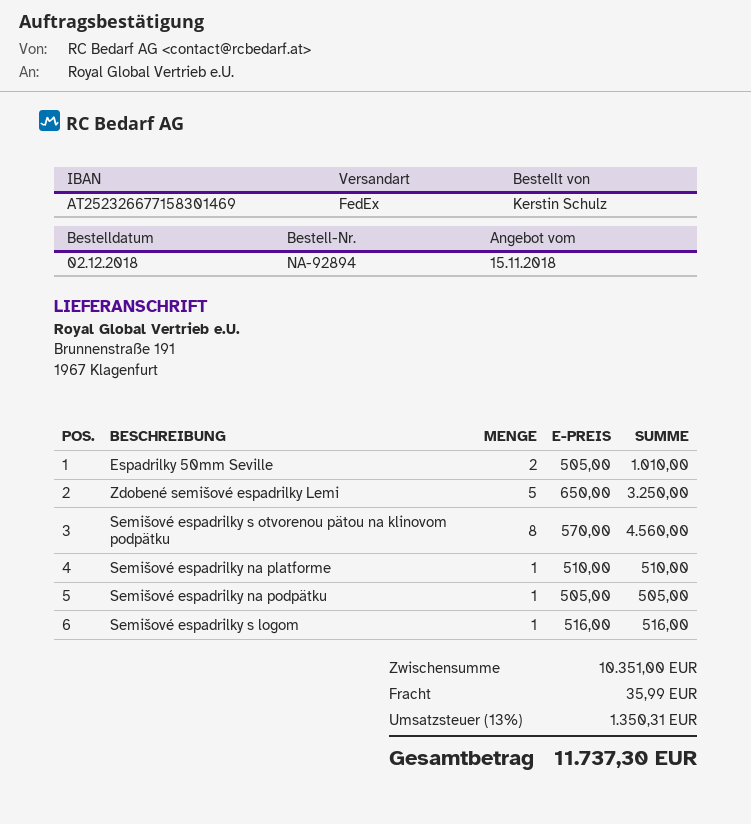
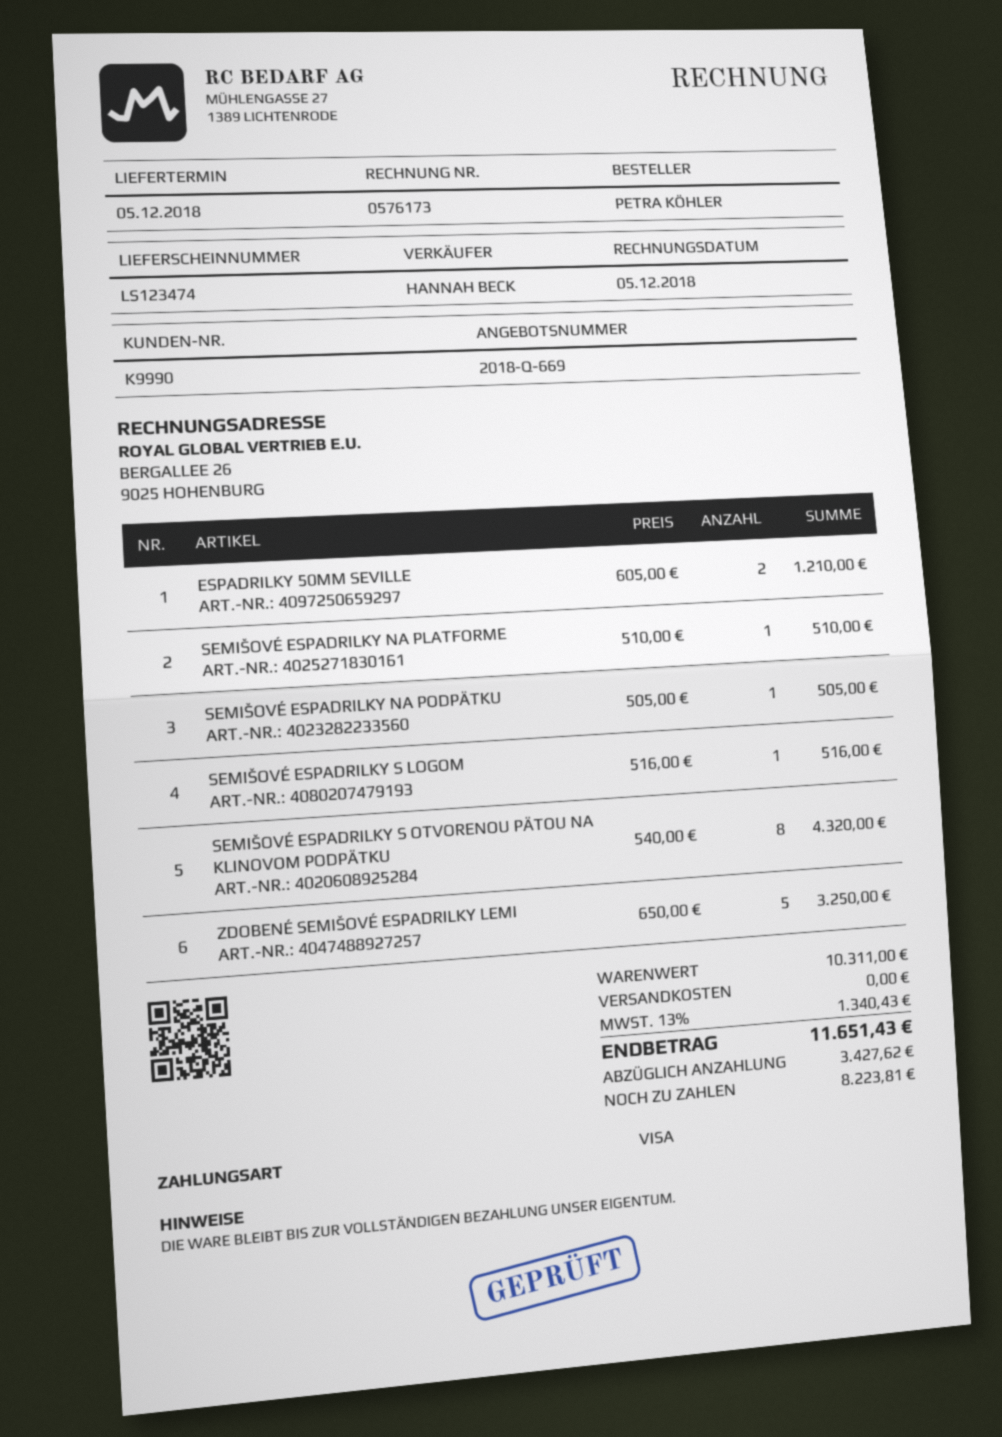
ordered by: Kerstin Schulz -> PETRA KÖHLER
Espadrilky 50mm Seville: 2 x 505.00 = 1010.00 -> 2 x 605.00 = 1210.00
Semišové espadrilky s otvorenou pätou na klinovom podpätku: 8 x 570.00 = 4560.00 -> 8 x 540.00 = 4320.00
subtotal: 10351.00 -> 10311.00
shipping: 35.99 -> 0.00
tax: 13% = 1350.31 -> 13% = 1340.43
total: 11737.30 -> 11651.43

